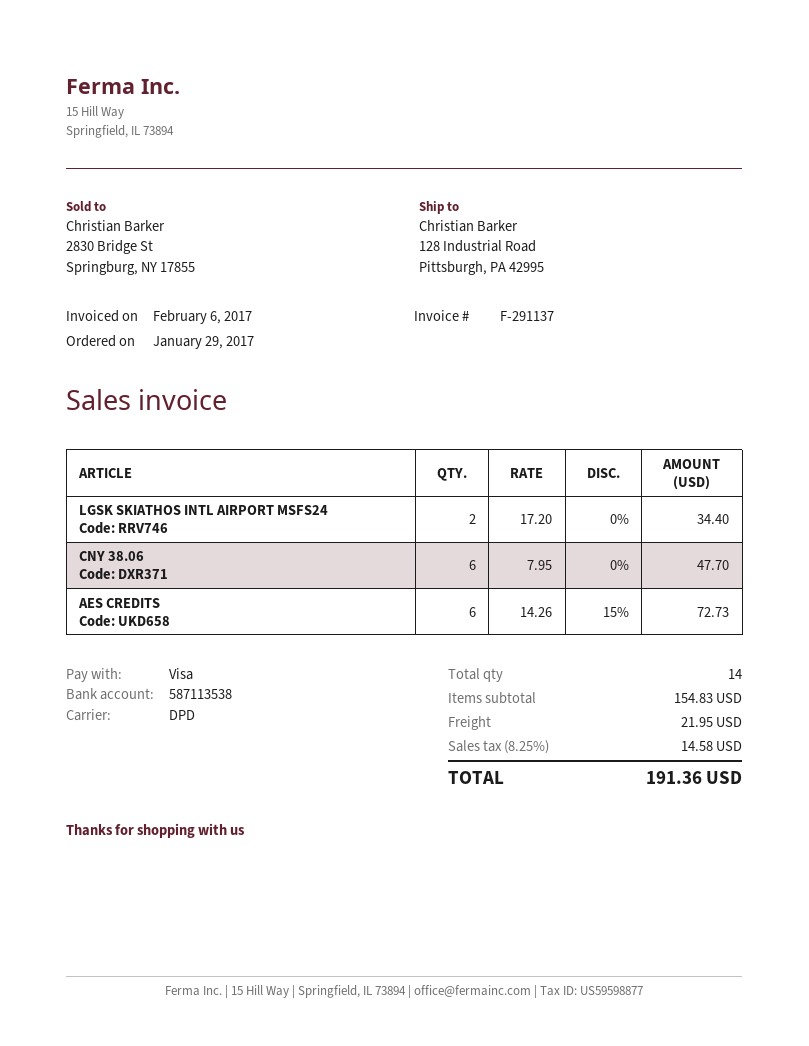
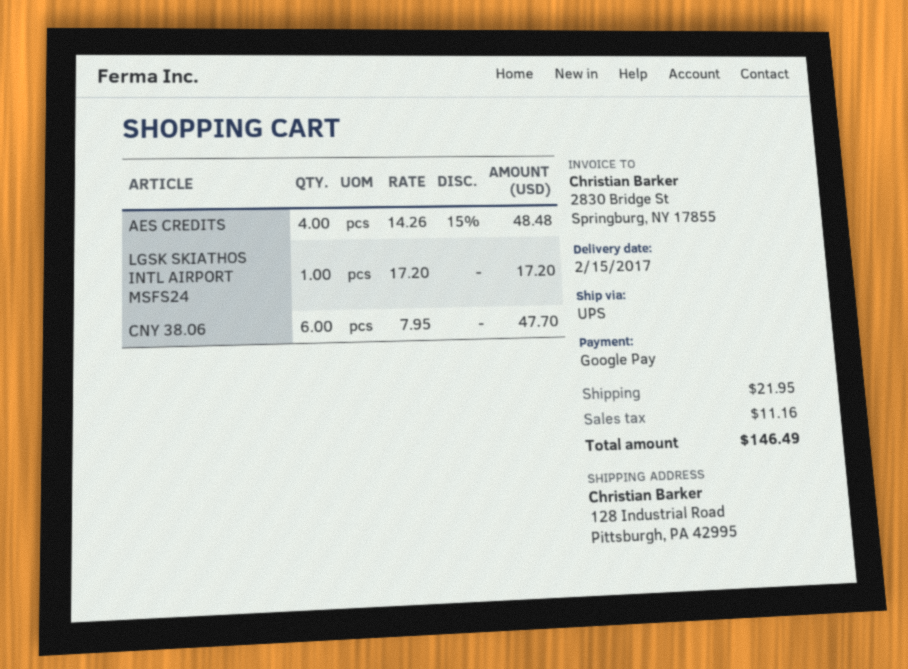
payment method: Visa -> Google Pay
shipping method: DPD -> UPS
LGSK SKIATHOS INTL AIRPORT MSFS24: 2 x 17.20 = 34.40 -> 1 x 17.20 = 17.20
AES CREDITS: 6 x 14.26 - 15% = 72.73 -> 4 x 14.26 - 15% = 48.48
tax: 14.58 -> 11.16
total: 191.36 -> 146.49

